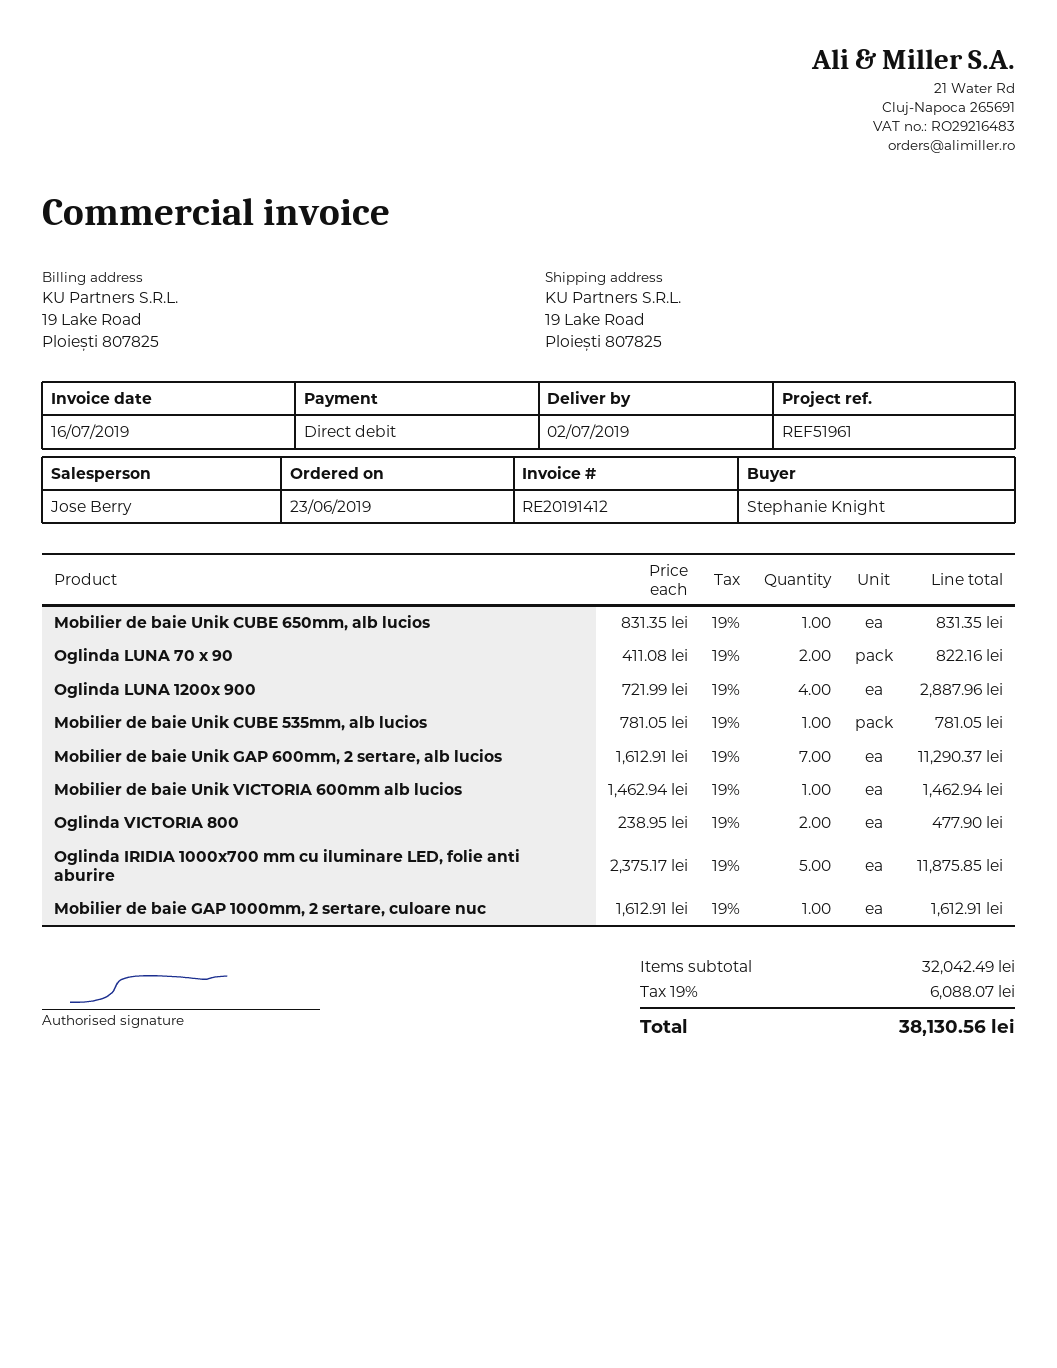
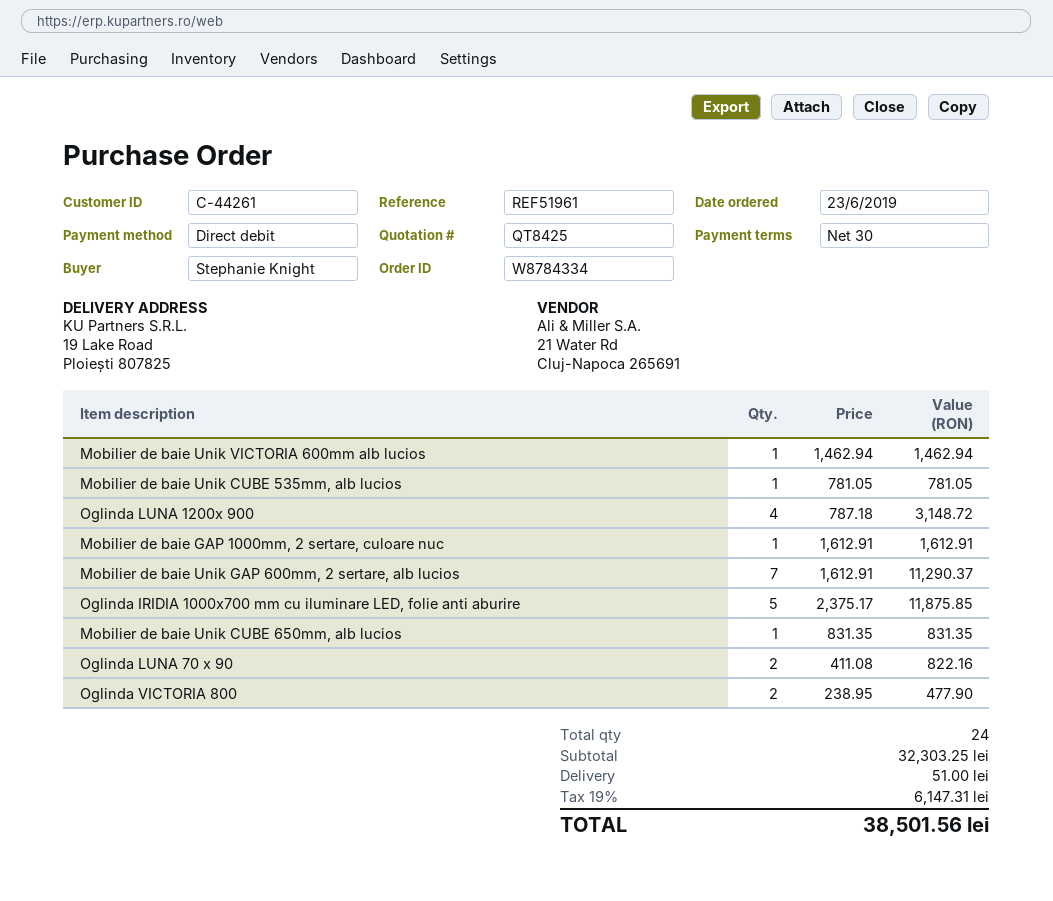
Oglinda LUNA 1200x 900: 4 x 721.99 = 2887.96 -> 4 x 787.18 = 3148.72
subtotal: 32042.49 -> 32303.25
shipping: none -> 51.00
tax: 19% = 6088.07 -> 19% = 6147.31
total: 38130.56 -> 38501.56

